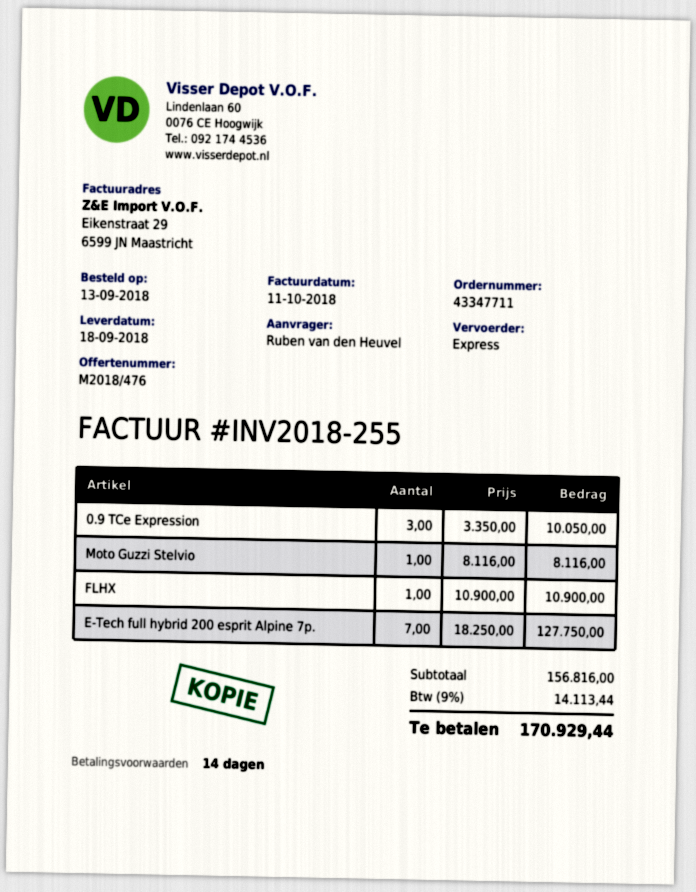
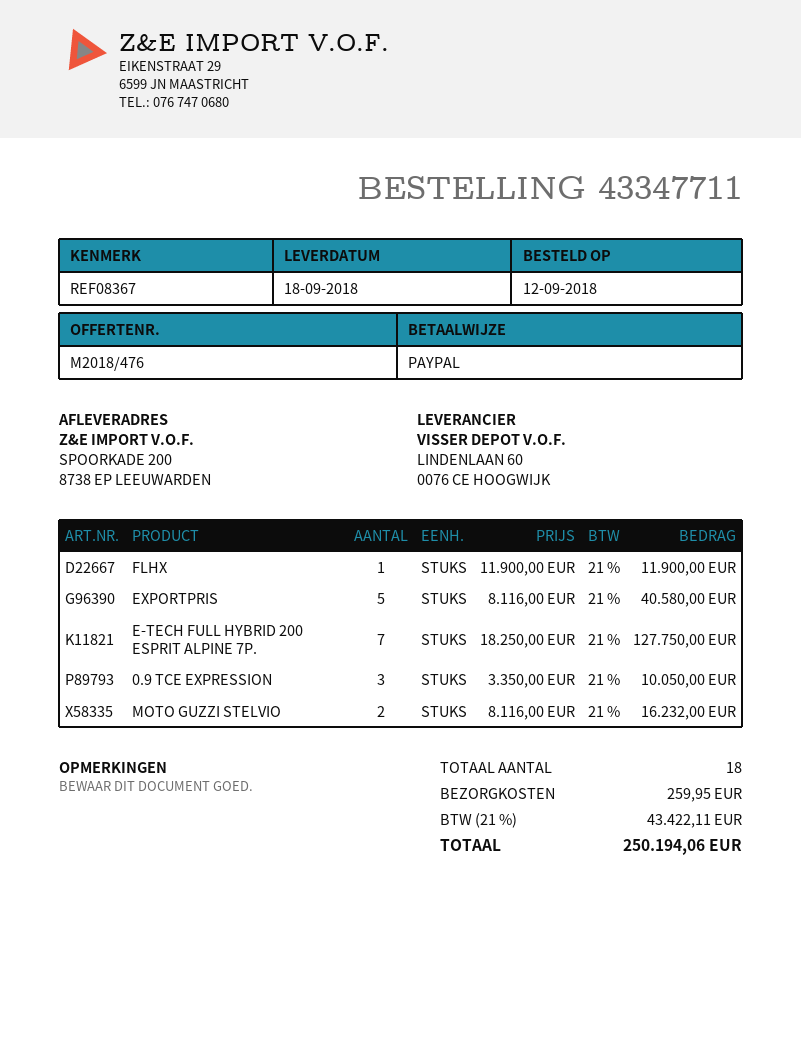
order date: 2018-09-13 -> 2018-09-12
Moto Guzzi Stelvio: 1 x 8116.00 = 8116.00 -> 2 x 8116.00 = 16232.00
FLHX: 1 x 10900.00 = 10900.00 -> 1 x 11900.00 = 11900.00
EXPORTPRIS: none -> 5 x 8116.00 = 40580.00
shipping: none -> 259.95
tax: 9% = 14113.44 -> 21% = 43422.11
total: 170929.44 -> 250194.06

